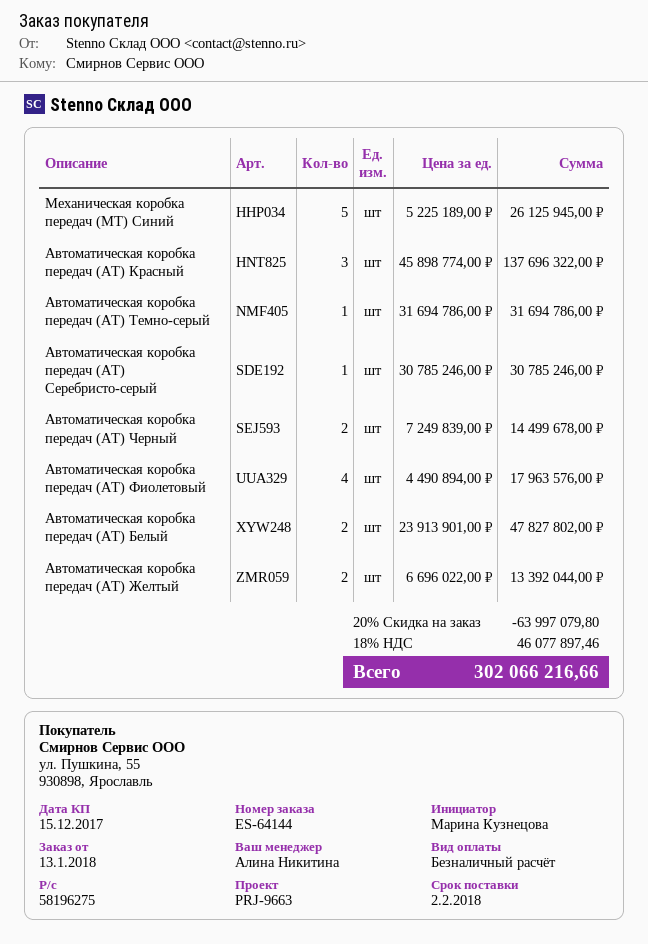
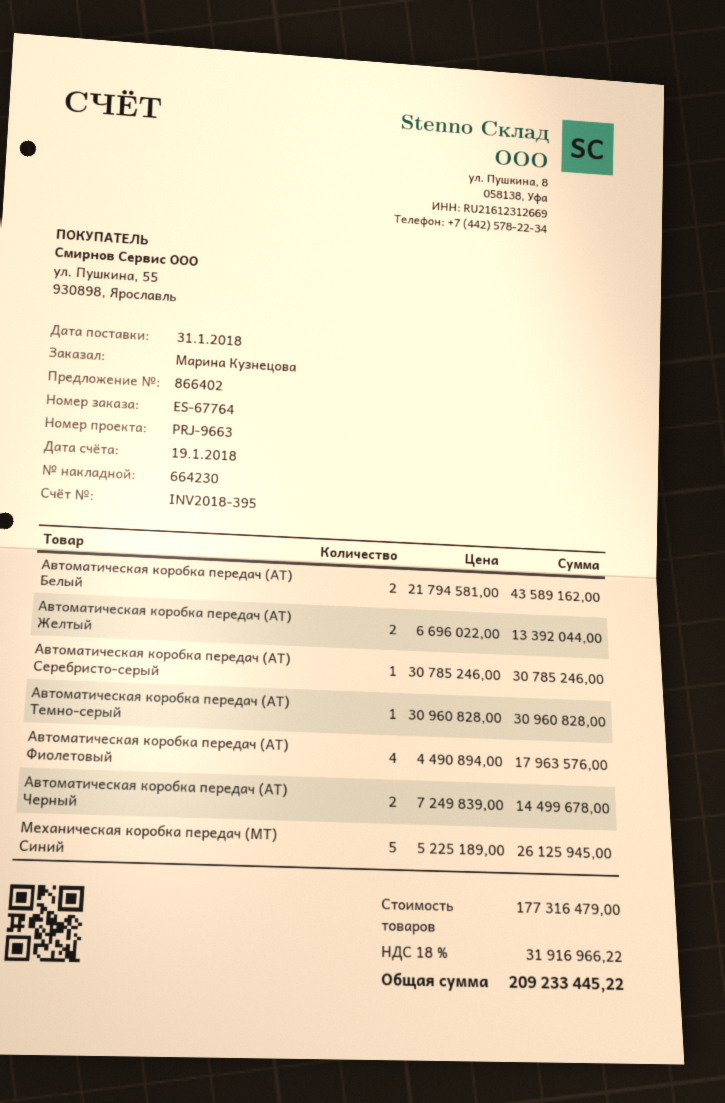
order number: ES-64144 -> ES-67764
delivery date: 2018-02-02 -> 2018-01-31
Автоматическая коробка передач (АТ) Красный: 3 x 45898774.00 = 137696322.00 -> none
Автоматическая коробка передач (АТ) Темно-серый: 1 x 31694786.00 = 31694786.00 -> 1 x 30960828.00 = 30960828.00
Автоматическая коробка передач (АТ) Белый: 2 x 23913901.00 = 47827802.00 -> 2 x 21794581.00 = 43589162.00
discount: 20% = 63997079.80 -> none
tax: 18% = 46077897.46 -> 18% = 31916966.22
total: 302066216.66 -> 209233445.22

